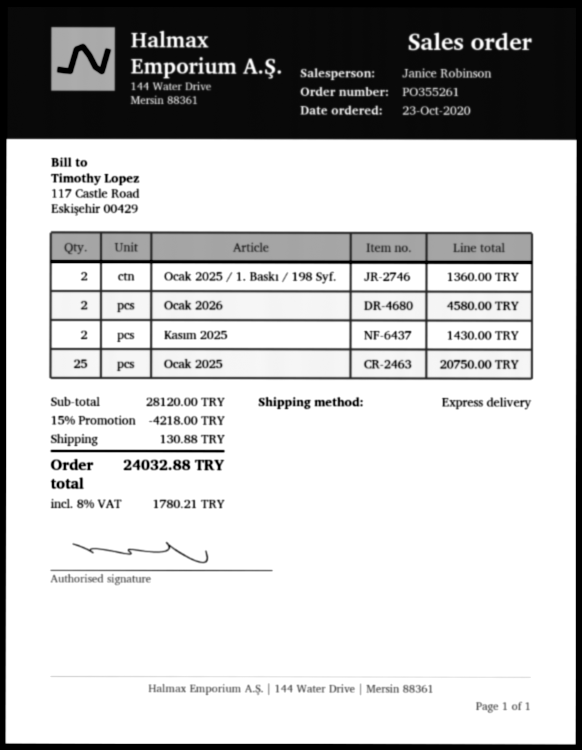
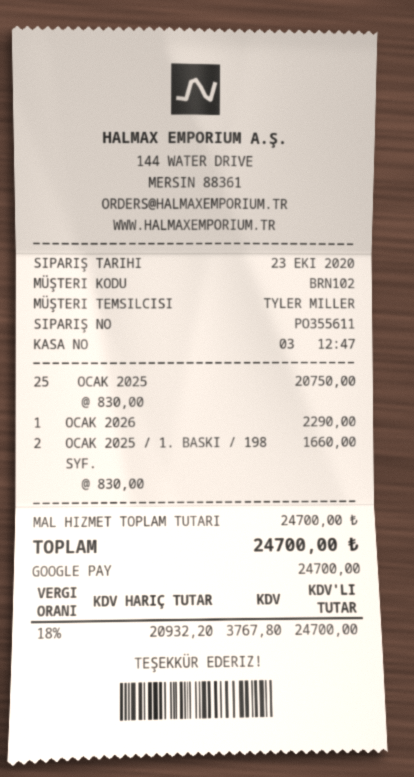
order number: PO355261 -> PO355611
sales rep: Janice Robinson -> TYLER MILLER
Ocak 2025 / 1. Baskı / 198 Syf.: 2 for 1360.00 -> 2 for 1660.00
Ocak 2026: 2 for 4580.00 -> 1 for 2290.00
Kasım 2025: 2 for 1430.00 -> none
subtotal: 28120.00 -> 24700.00
discount: 15% = 4218.00 -> none
shipping: 130.88 -> none
tax: 8% = 1780.21 -> 18% = 3767.80
total: 24032.88 -> 24700.00

